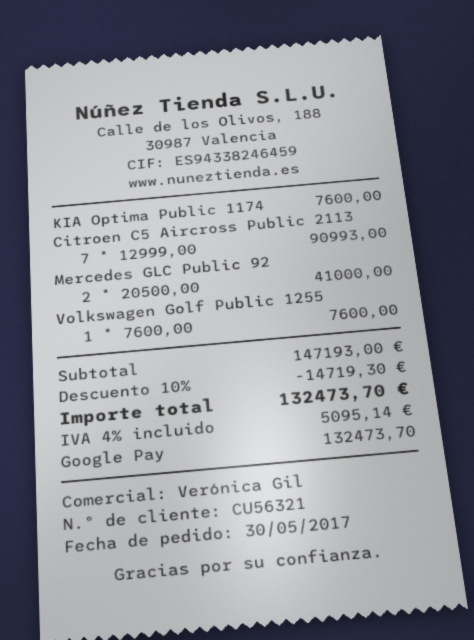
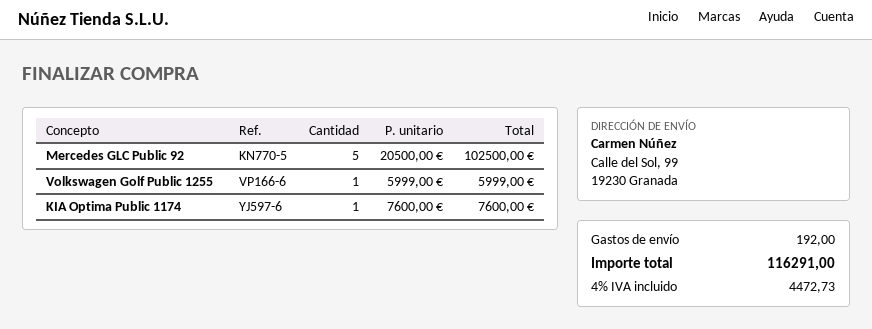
Citroen C5 Aircross Public 2113: 7 x 12999.00 = 90993.00 -> none
Mercedes GLC Public 92: 2 x 20500.00 = 41000.00 -> 5 x 20500.00 = 102500.00
Volkswagen Golf Public 1255: 1 x 7600.00 = 7600.00 -> 1 x 5999.00 = 5999.00
discount: 10% = 14719.30 -> none
shipping: none -> 192.00
tax: 4% = 5095.14 -> 4% = 4472.73
total: 132473.70 -> 116291.00

